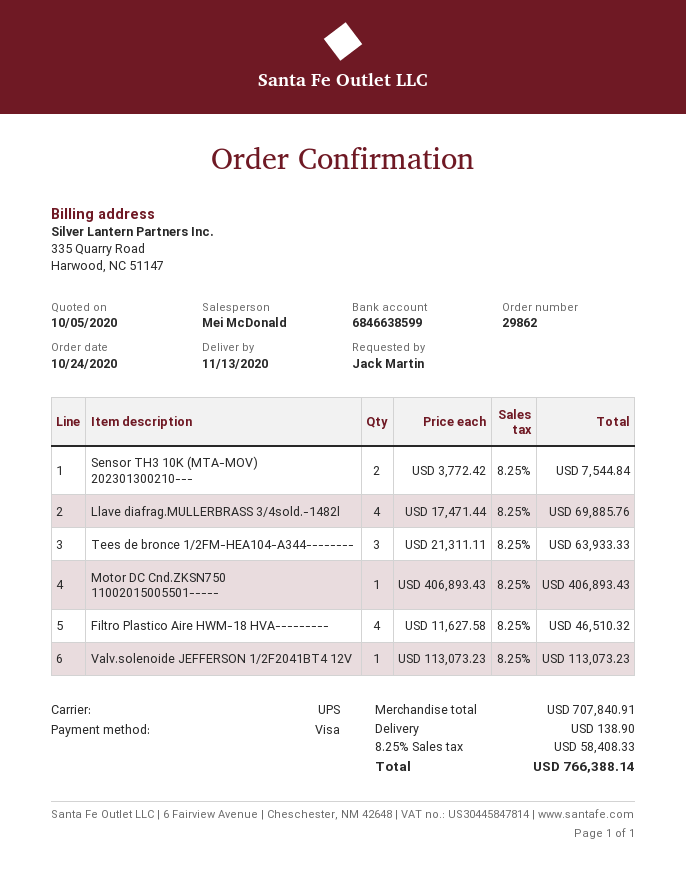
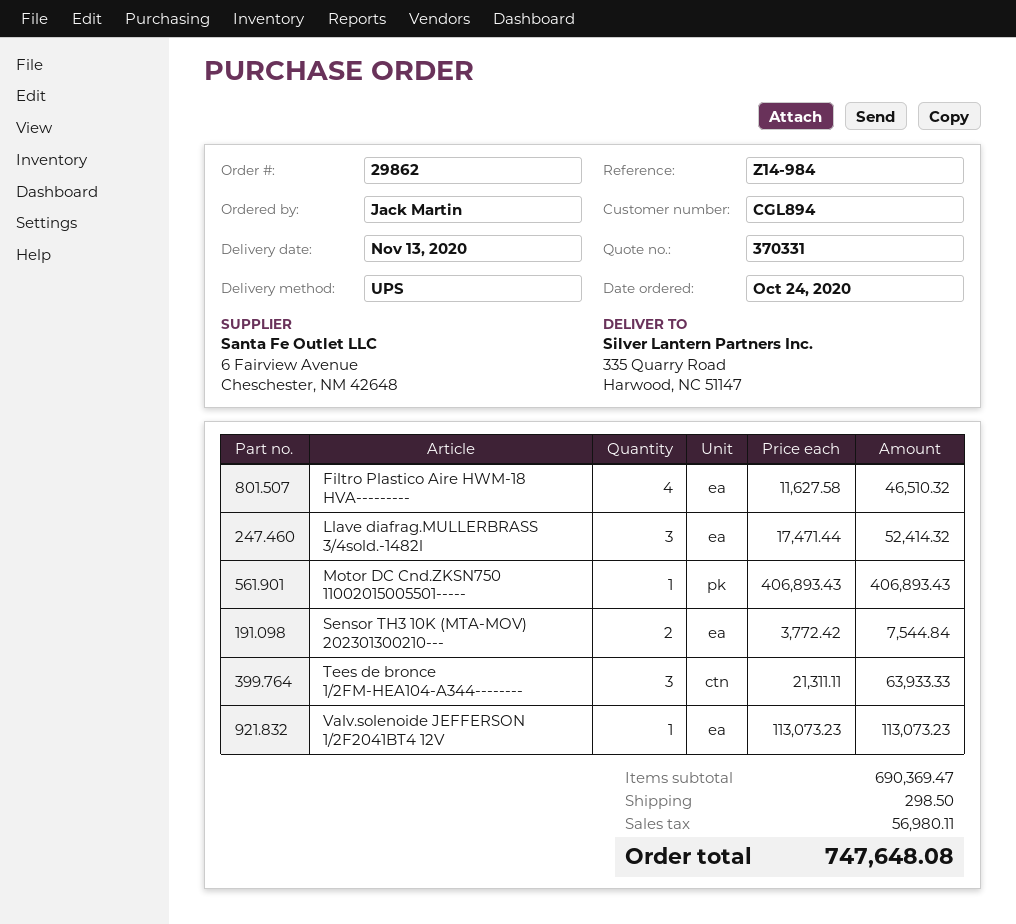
Llave diafrag.MULLERBRASS 3/4sold.-1482l: 4 x 17471.44 = 69885.76 -> 3 x 17471.44 = 52414.32
subtotal: 707840.91 -> 690369.47
shipping: 138.90 -> 298.50
tax: 58408.33 -> 56980.11
total: 766388.14 -> 747648.08

